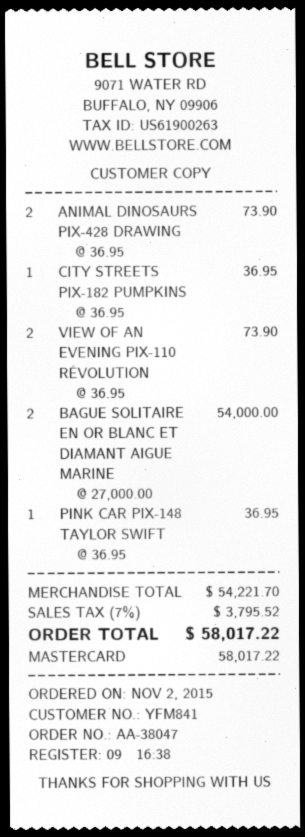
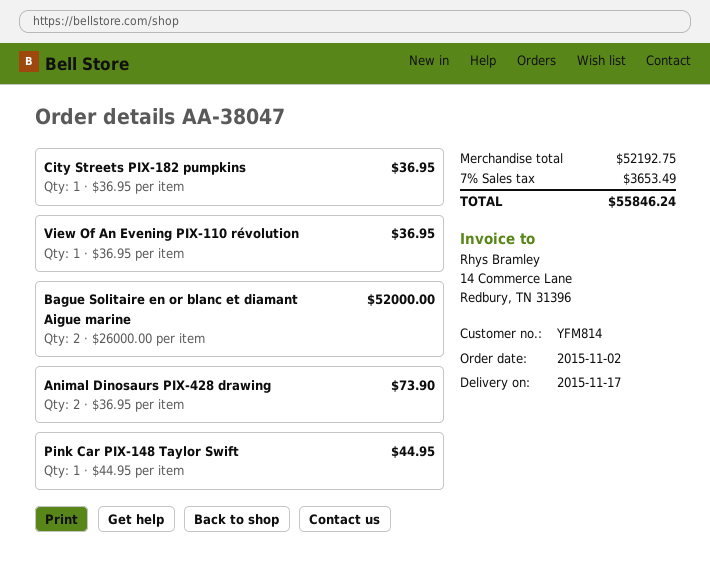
customer number: YFM841 -> YFM814
VIEW OF AN EVENING PIX-110 RÉVOLUTION: 2 x 36.95 = 73.90 -> 1 x 36.95 = 36.95
BAGUE SOLITAIRE EN OR BLANC ET DIAMANT AIGUE MARINE: 2 x 27000.00 = 54000.00 -> 2 x 26000.00 = 52000.00
PINK CAR PIX-148 TAYLOR SWIFT: 1 x 36.95 = 36.95 -> 1 x 44.95 = 44.95
subtotal: 54221.70 -> 52192.75
tax: 7% = 3795.52 -> 7% = 3653.49
total: 58017.22 -> 55846.24

